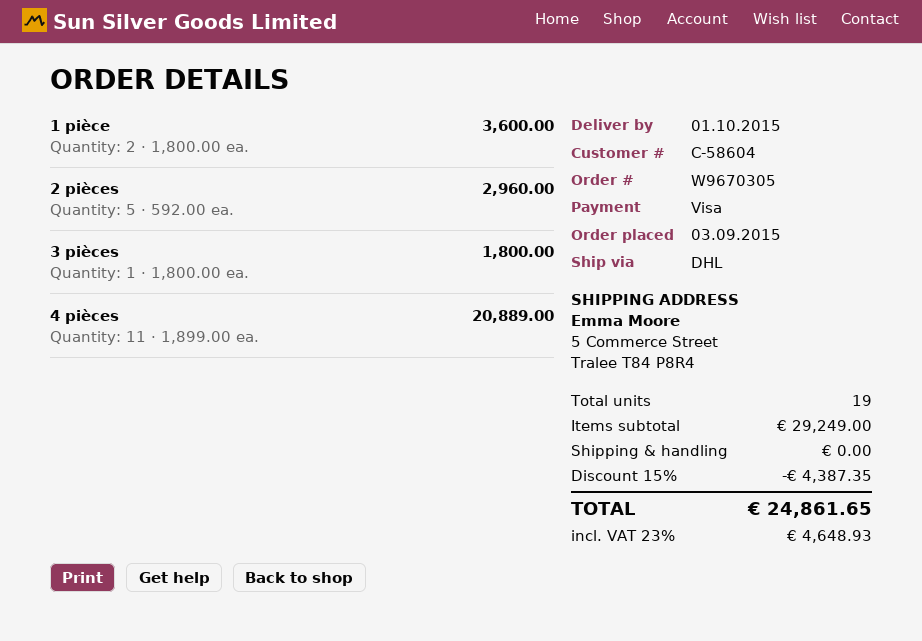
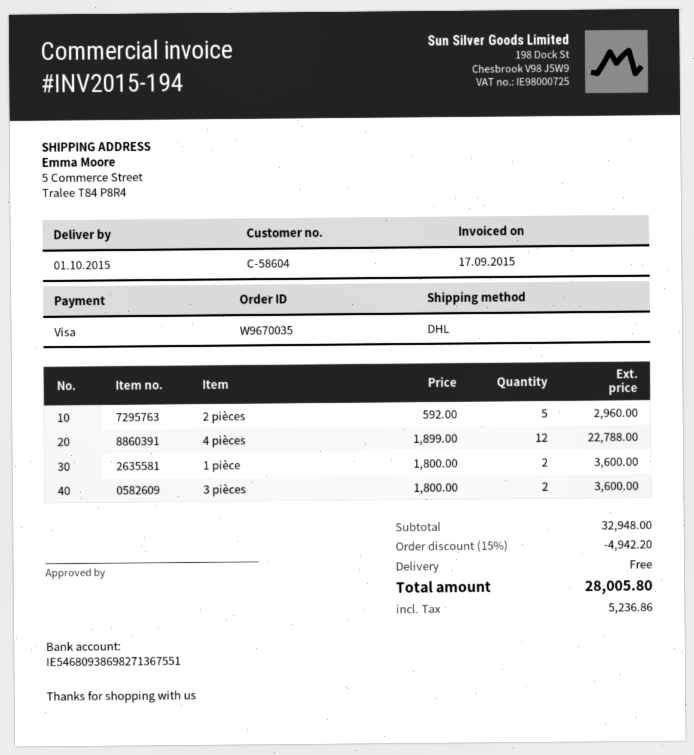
order number: W9670305 -> W9670035
3 pièces: 1 x 1800.00 = 1800.00 -> 2 x 1800.00 = 3600.00
4 pièces: 11 x 1899.00 = 20889.00 -> 12 x 1899.00 = 22788.00
subtotal: 29249.00 -> 32948.00
discount: 15% = 4387.35 -> 15% = 4942.20
tax: 4648.93 -> 5236.86
total: 24861.65 -> 28005.80

